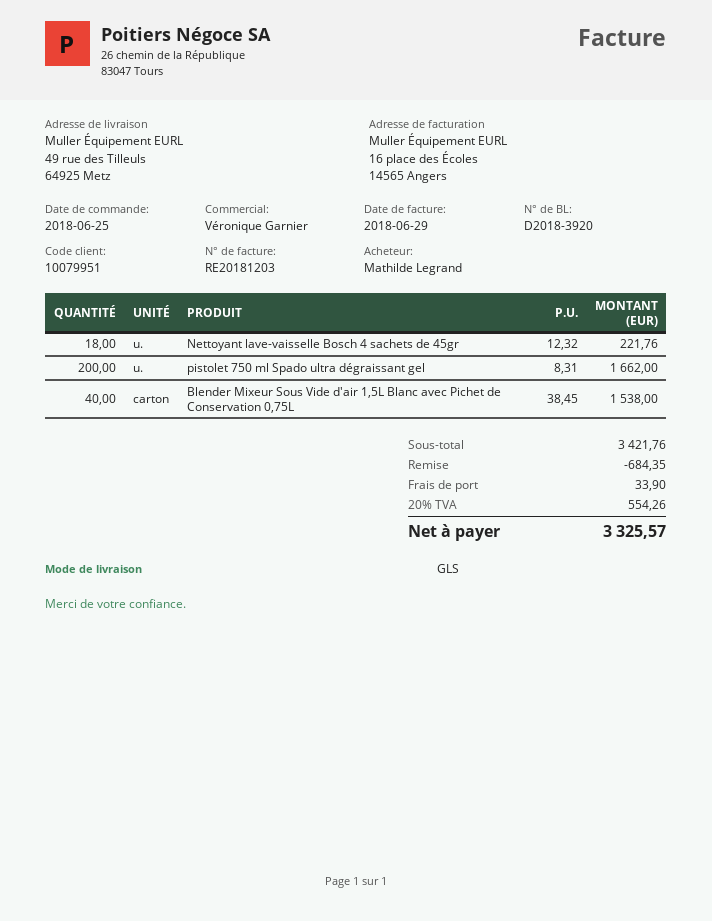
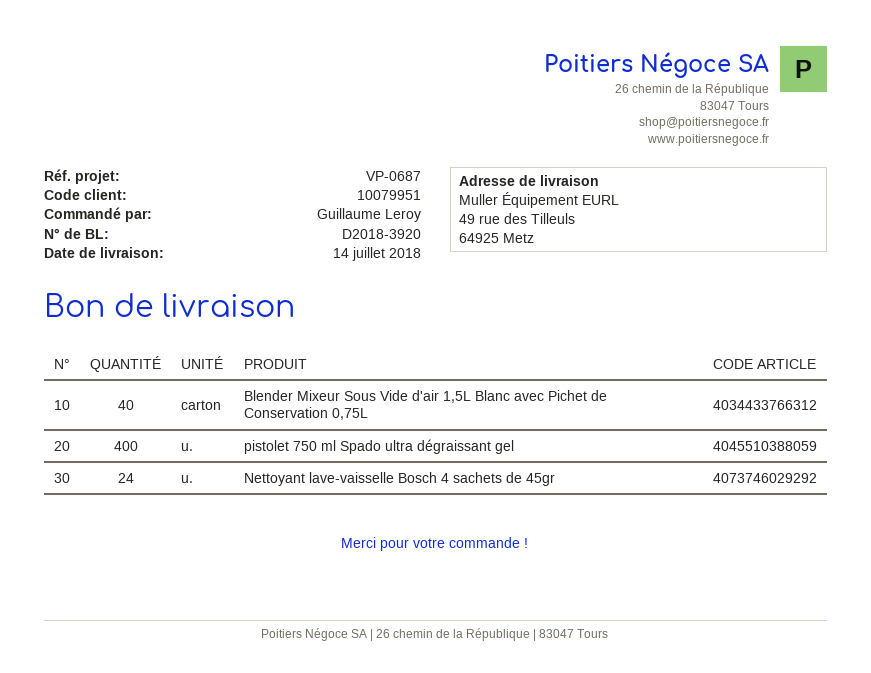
ordered by: Mathilde Legrand -> Guillaume Leroy
Nettoyant lave-vaisselle Bosch 4 sachets de 45gr: 18 -> 24
pistolet 750 ml Spado ultra dégraissant gel: 200 -> 400

